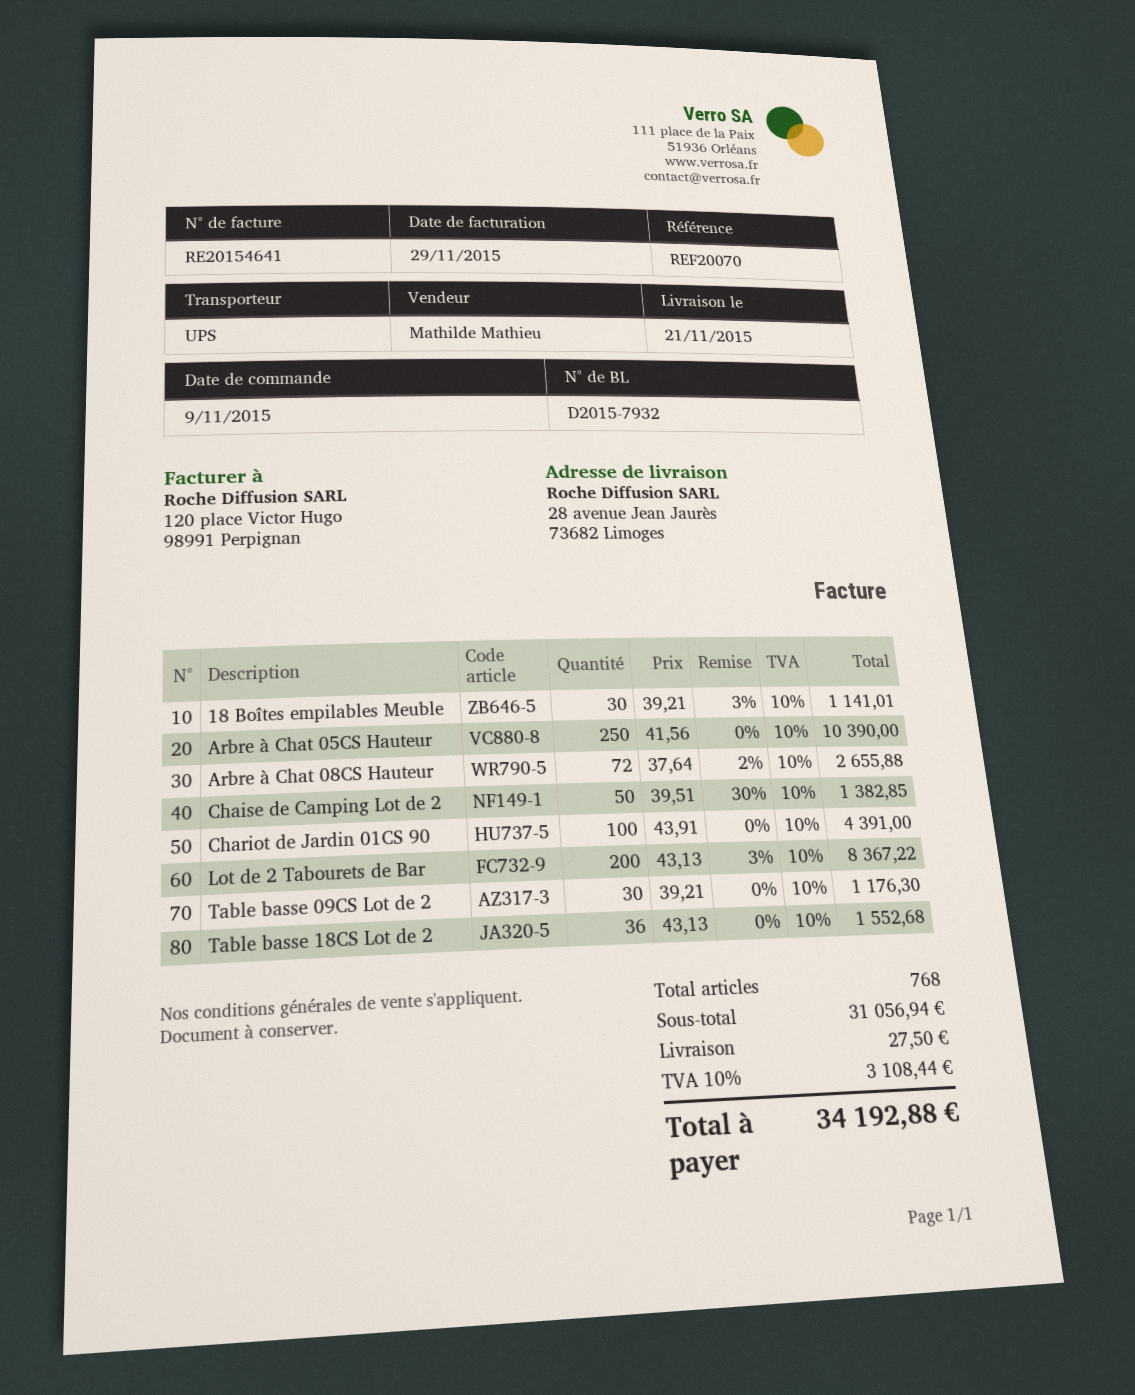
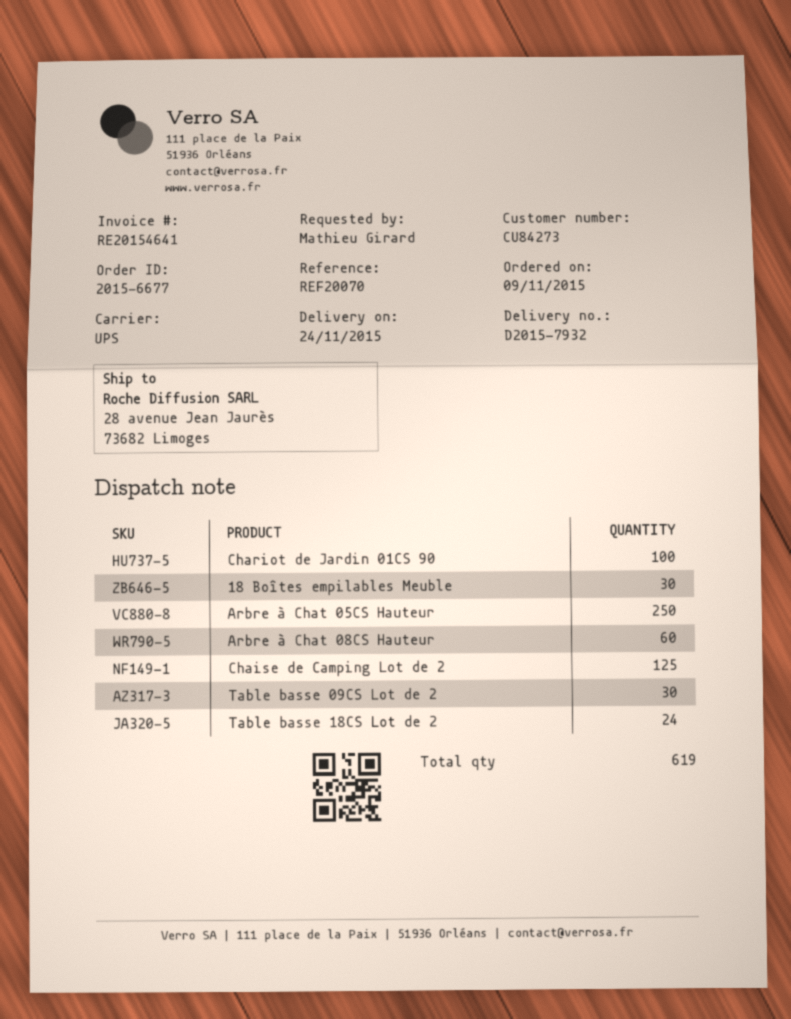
delivery date: 2015-11-21 -> 2015-11-24
Arbre à Chat 08CS Hauteur: 72 -> 60
Chaise de Camping Lot de 2: 50 -> 125
Lot de 2 Tabourets de Bar: 200 -> none
Table basse 18CS Lot de 2: 36 -> 24
total quantity: 768 -> 619

